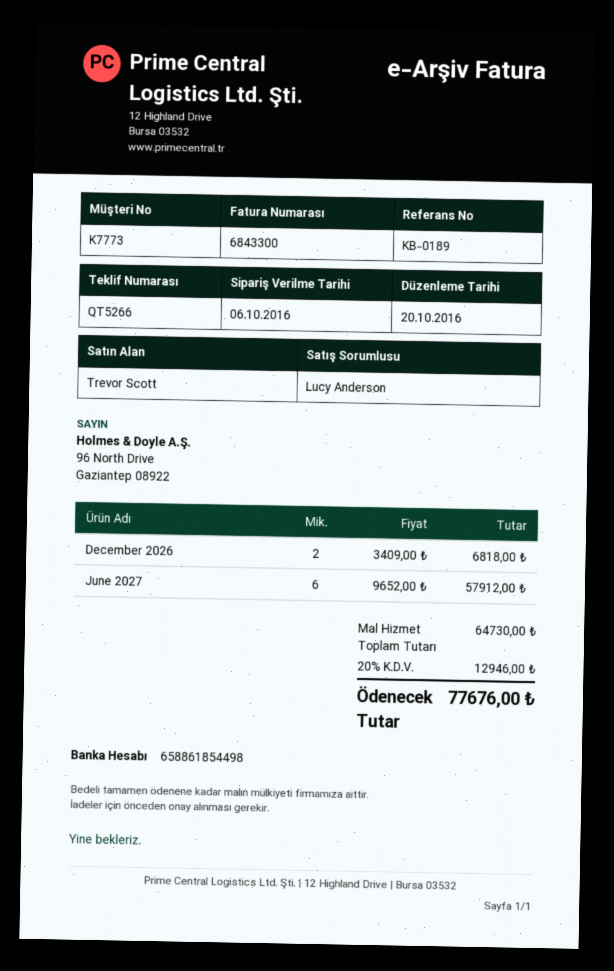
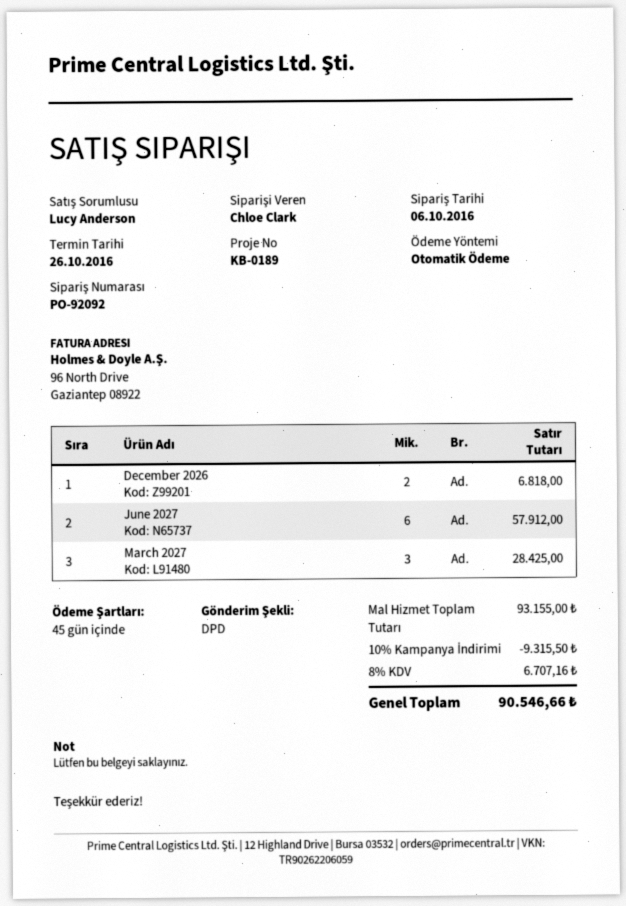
ordered by: Trevor Scott -> Chloe Clark
March 2027: none -> 3 for 28425.00
subtotal: 64730.00 -> 93155.00
discount: none -> 10% = 9315.50
tax: 20% = 12946.00 -> 8% = 6707.16
total: 77676.00 -> 90546.66

